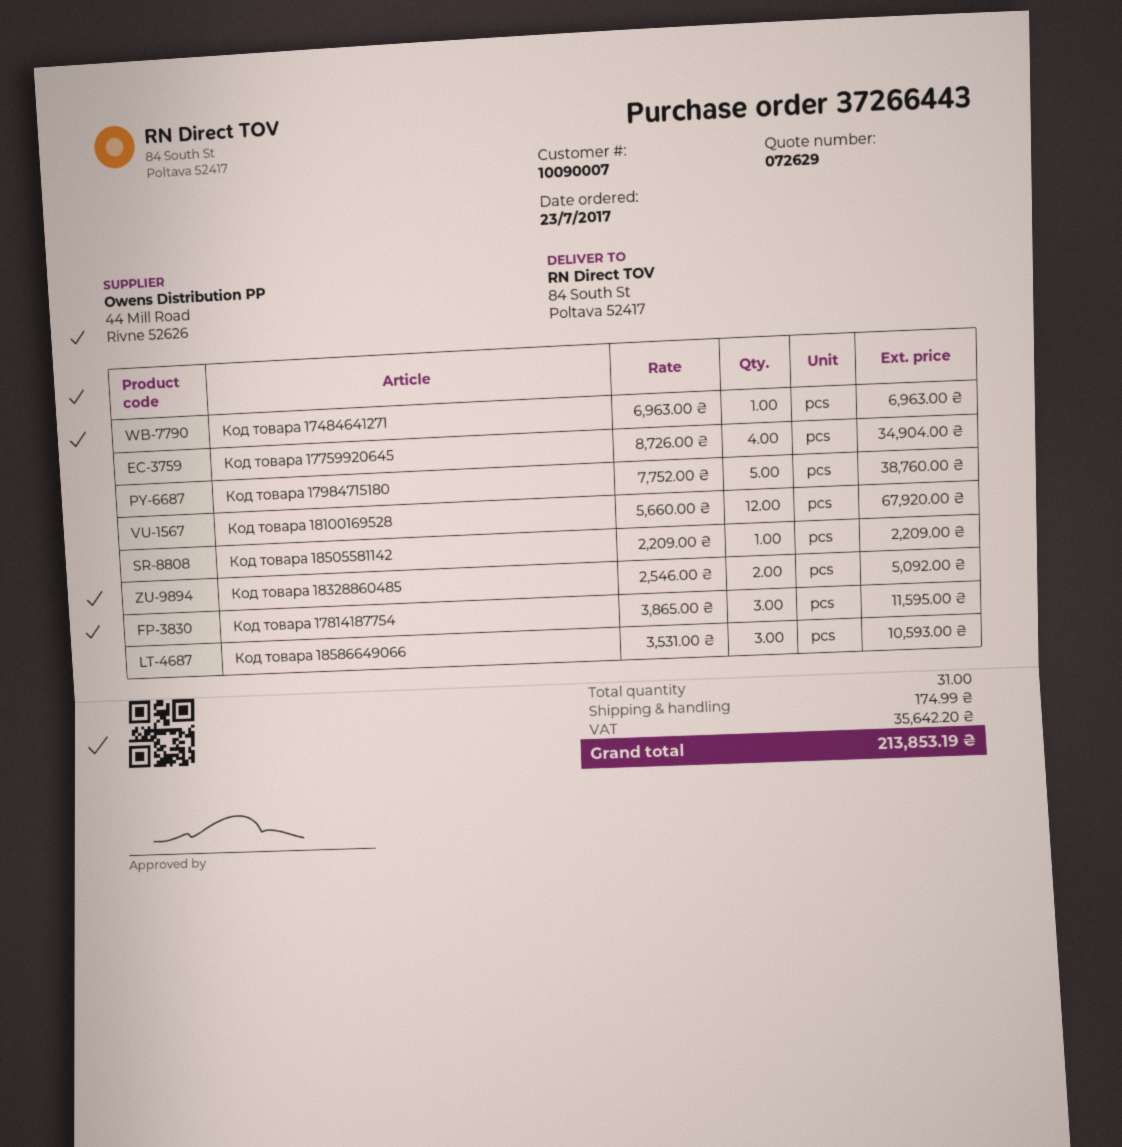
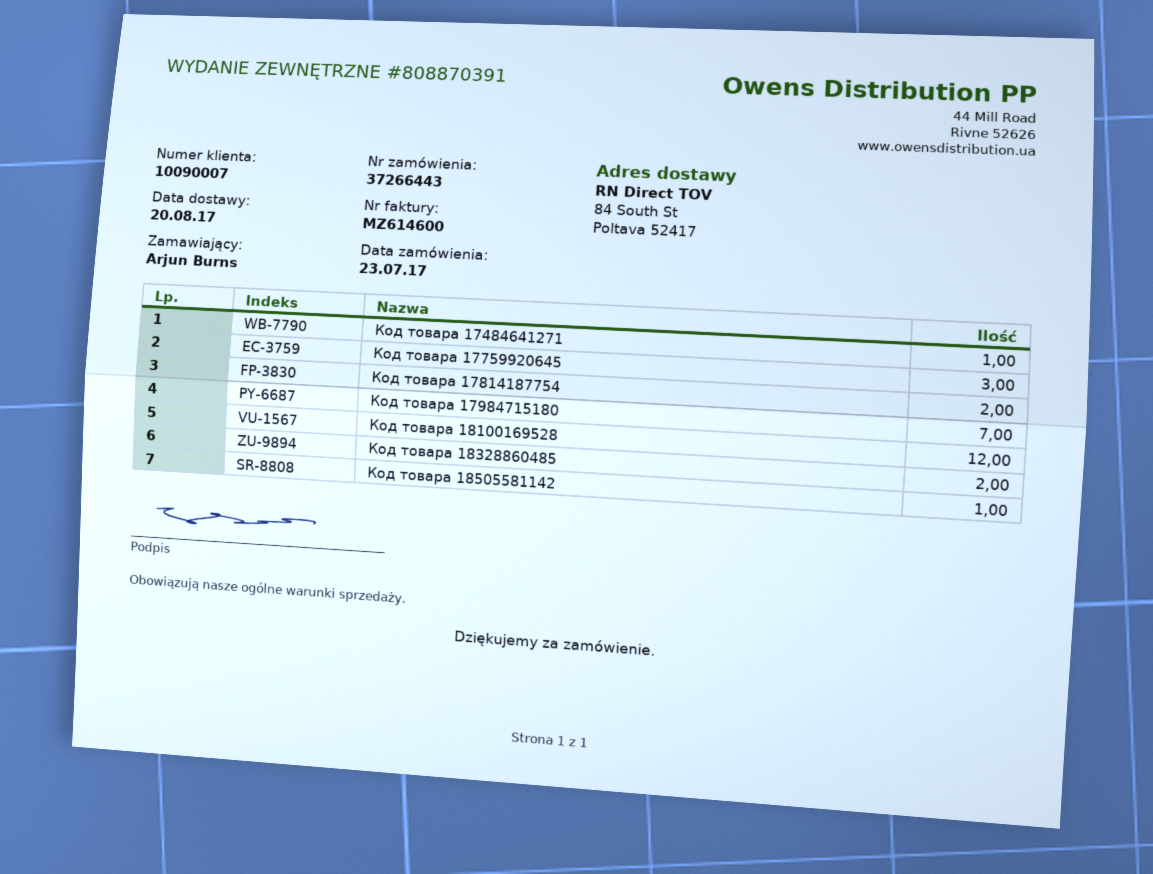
Код товара 17759920645: 4 -> 3
Код товара 17984715180: 5 -> 7
Код товара 17814187754: 3 -> 2
Код товара 18586649066: 3 -> none

